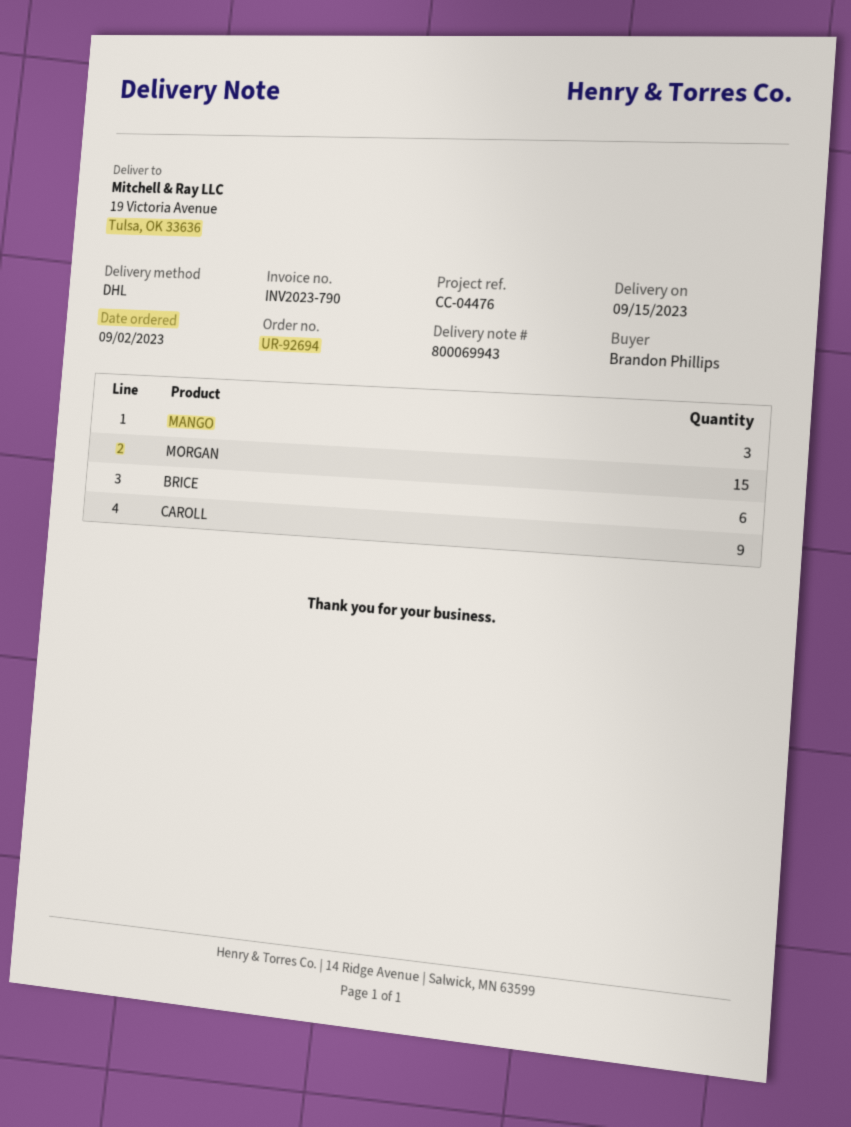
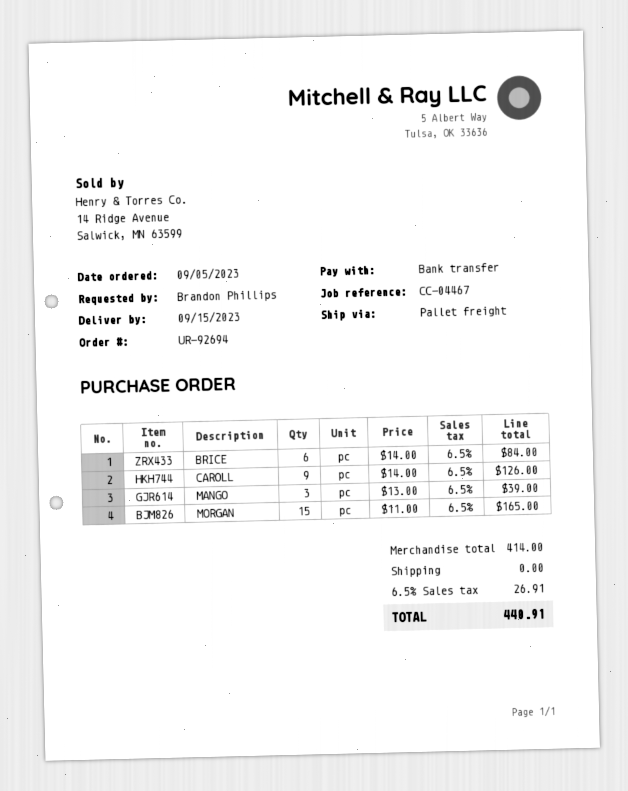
order date: 2023-09-02 -> 2023-09-05
reference: CC-04476 -> CC-04467
shipping method: DHL -> pallet freight

